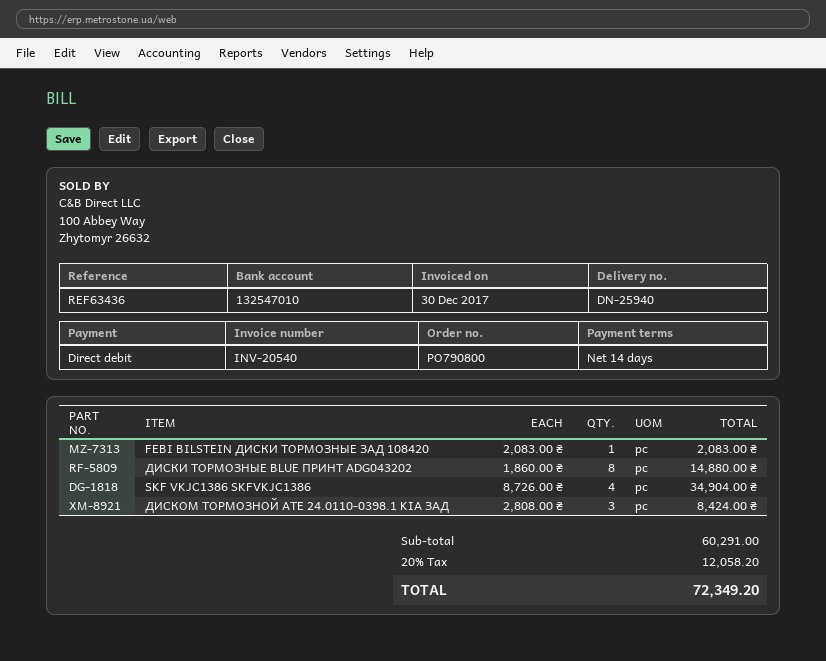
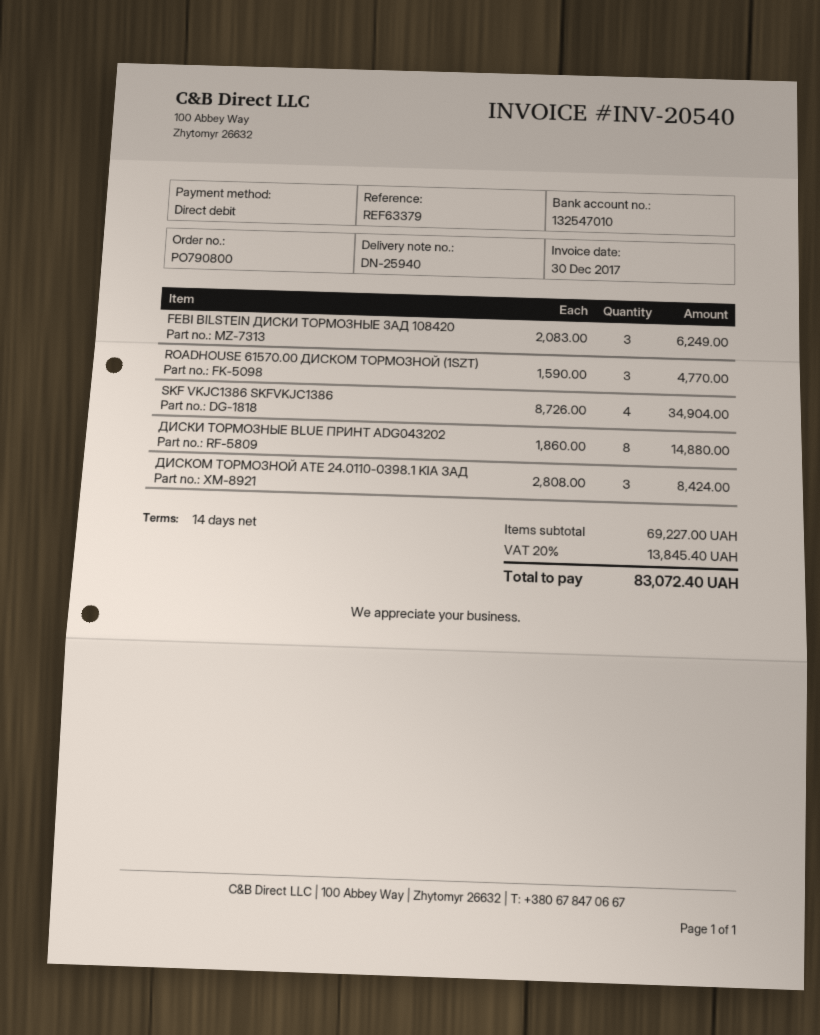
reference: REF63436 -> REF63379
FEBI BILSTEIN ДИСКИ ТОРМОЗНЫЕ ЗАД 108420: 1 x 2083.00 = 2083.00 -> 3 x 2083.00 = 6249.00
ROADHOUSE 61570.00 ДИСКОМ ТОРМОЗНОЙ (1SZT): none -> 3 x 1590.00 = 4770.00
subtotal: 60291.00 -> 69227.00
tax: 20% = 12058.20 -> 20% = 13845.40
total: 72349.20 -> 83072.40

